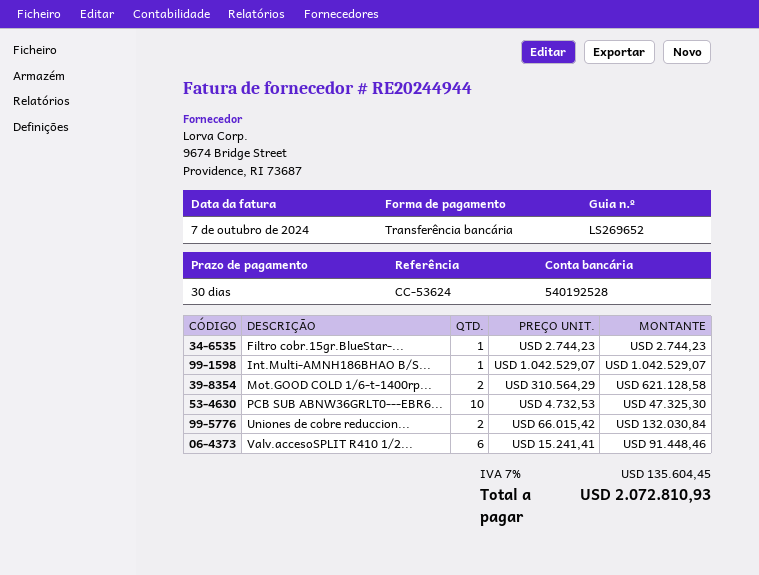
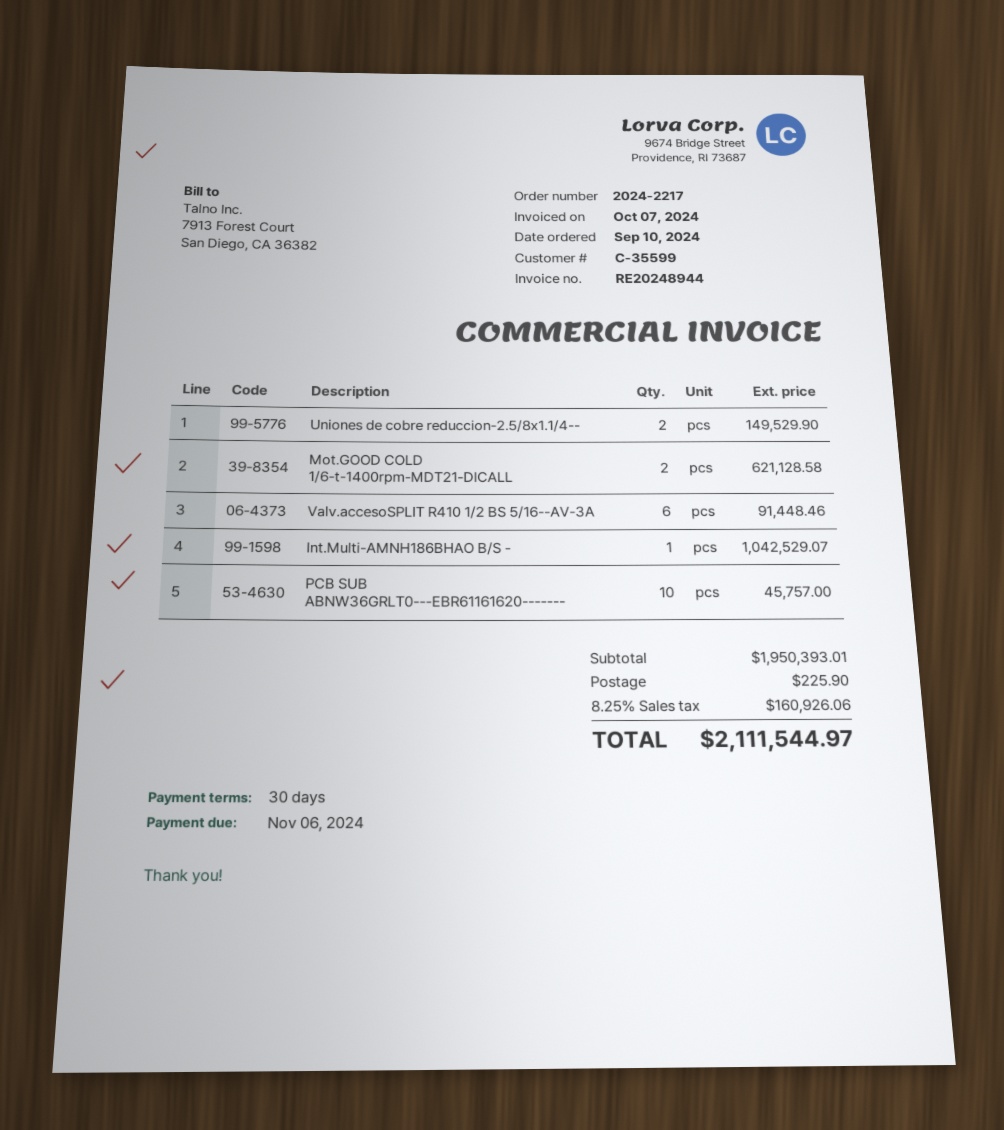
invoice number: RE20244944 -> RE20248944
Filtro cobr.15gr.BlueStar-...: 1 for 2744.23 -> none
PCB SUB ABNW36GRLT0---EBR6...: 10 for 47325.30 -> 10 for 45757.00
Uniones de cobre reduccion...: 2 for 132030.84 -> 2 for 149529.90
shipping: none -> 225.90
tax: 7% = 135604.45 -> 8.25% = 160926.06
total: 2072810.93 -> 2111544.97

